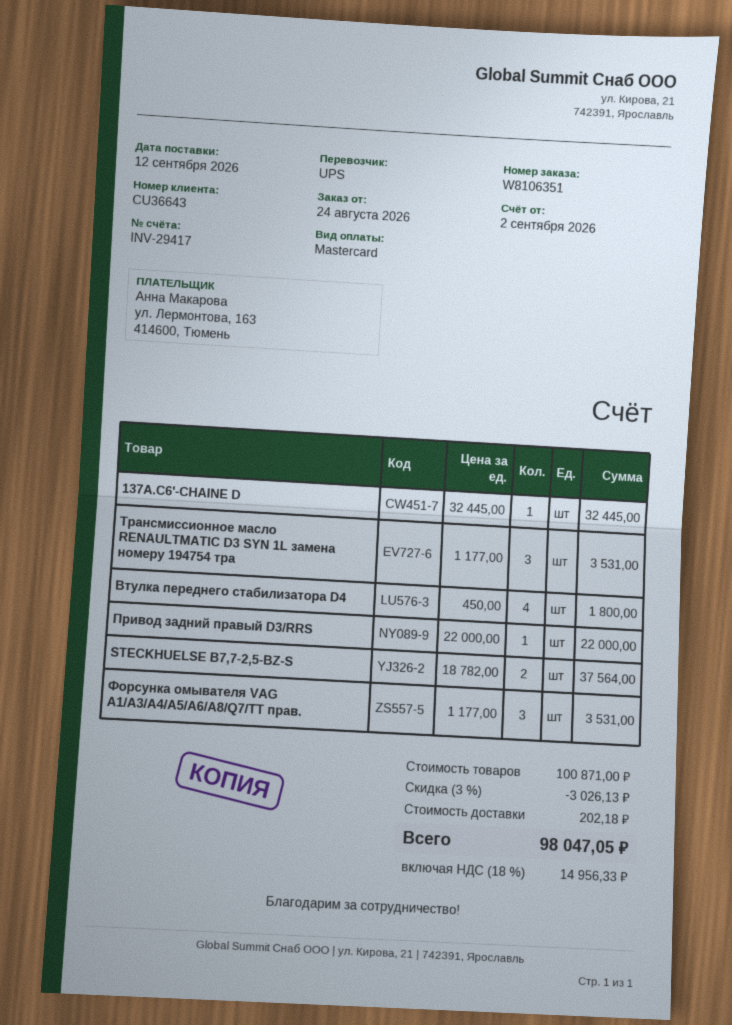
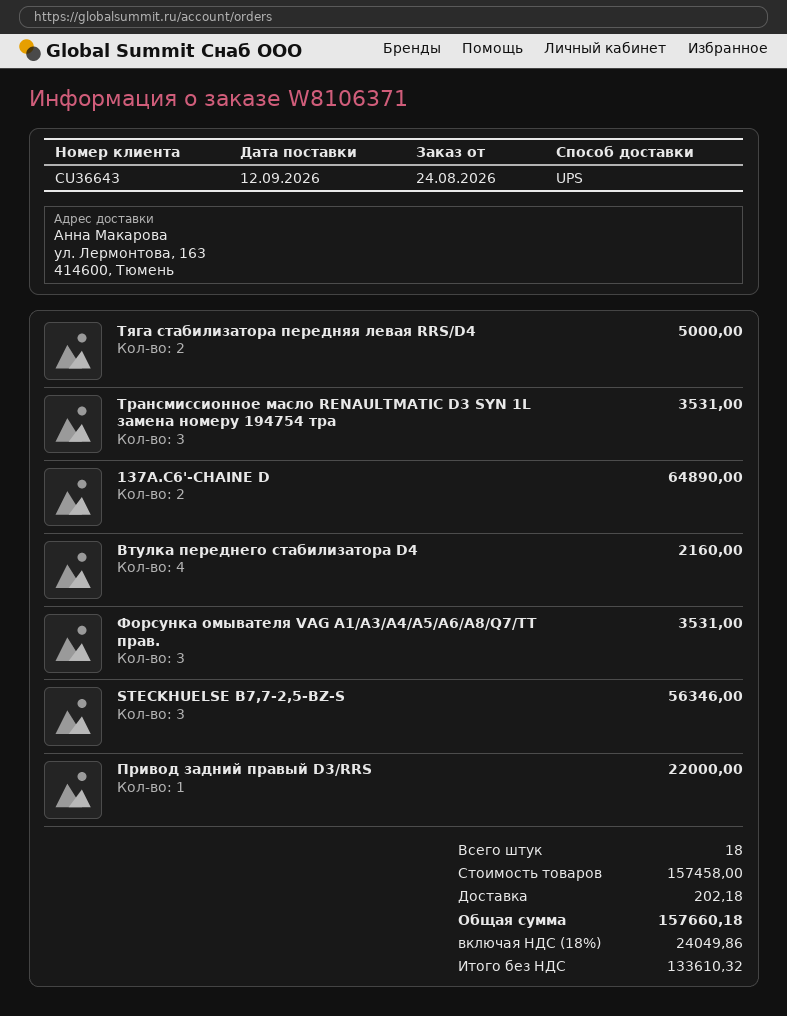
order number: W8106351 -> W8106371
137A.C6'-CHAINE D: 1 for 32445.00 -> 2 for 64890.00
Втулка переднего стабилизатора D4: 4 for 1800.00 -> 4 for 2160.00
STECKHUELSE B7,7-2,5-BZ-S: 2 for 37564.00 -> 3 for 56346.00
Тяга стабилизатора передняя левая RRS/D4: none -> 2 for 5000.00
subtotal: 100871.00 -> 157458.00
discount: 3% = 3026.13 -> none
tax: 18% = 14956.33 -> 18% = 24049.86
total: 98047.05 -> 157660.18

